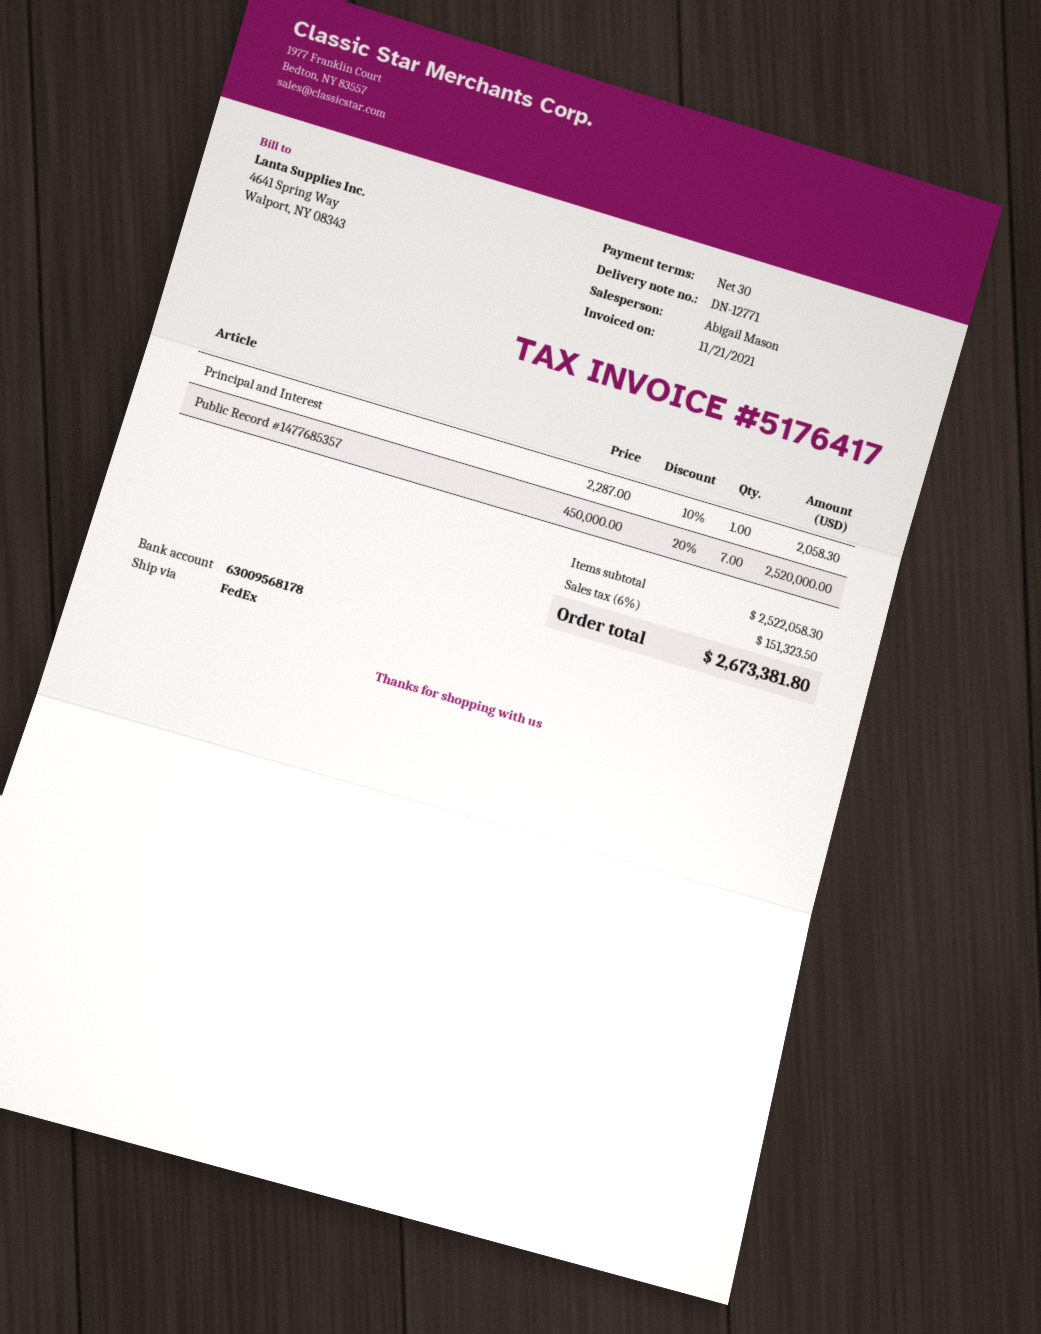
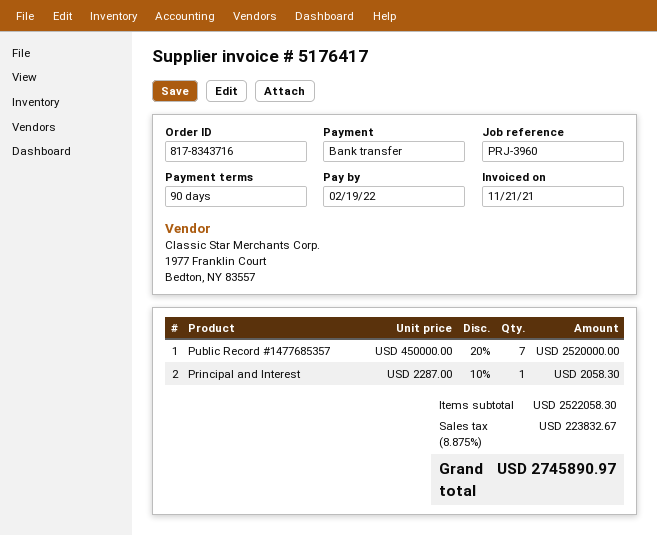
payment terms: 30 days -> 90 days
tax: 6% = 151323.50 -> 8.875% = 223832.67
total: 2673381.80 -> 2745890.97

